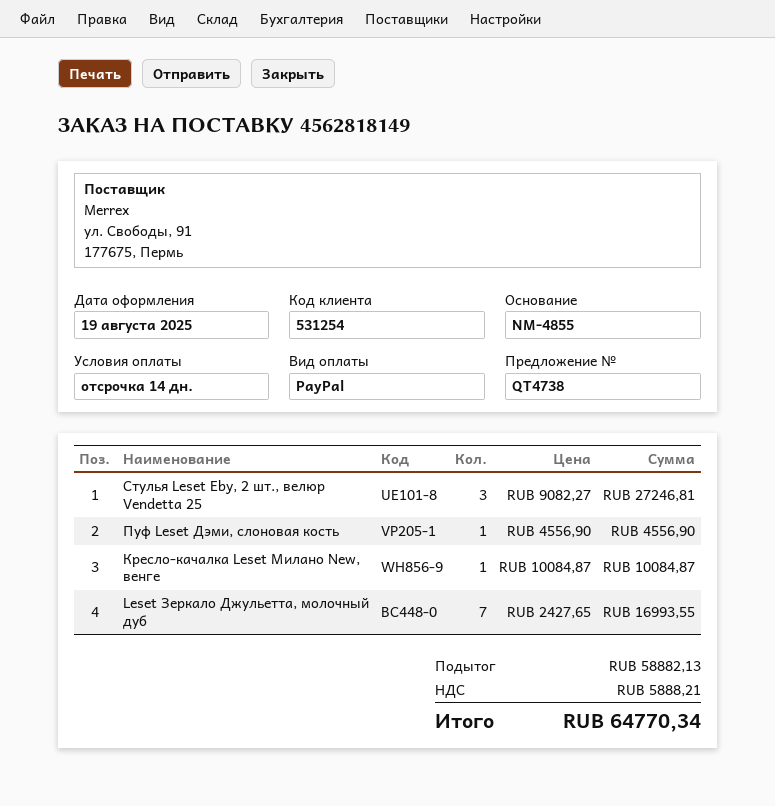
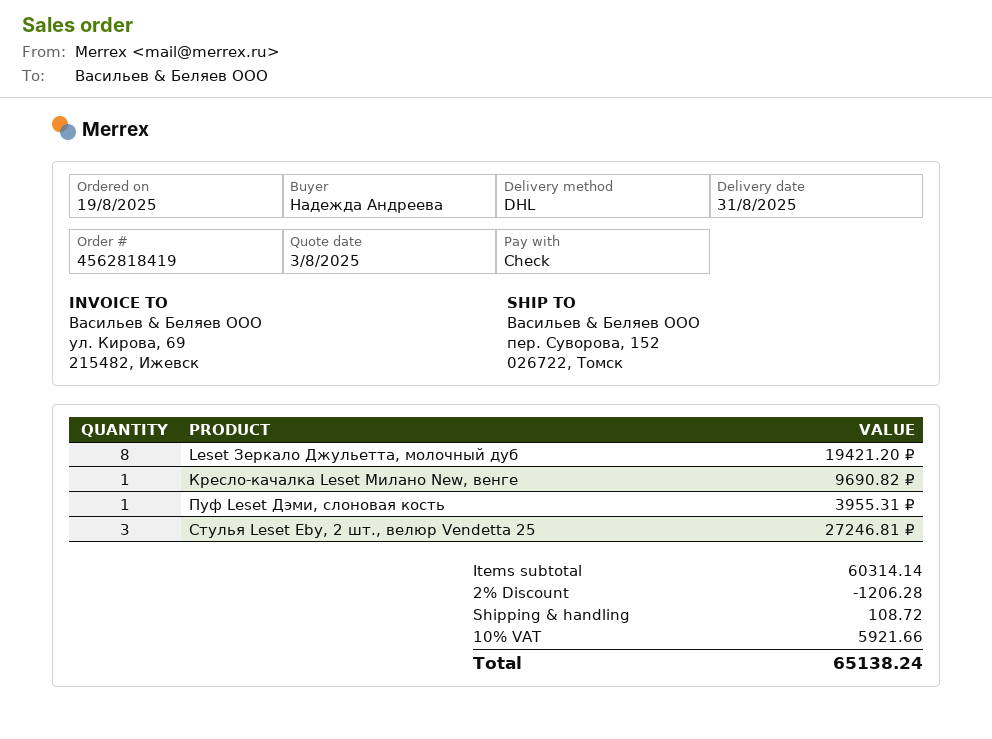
order number: 4562818149 -> 4562818419
payment method: PayPal -> cheque
Пуф Leset Дэми, слоновая кость: 1 for 4556.90 -> 1 for 3955.31
Кресло-качалка Leset Милано New, венге: 1 for 10084.87 -> 1 for 9690.82
Leset Зеркало Джульетта, молочный дуб: 7 for 16993.55 -> 8 for 19421.20
subtotal: 58882.13 -> 60314.14
discount: none -> 2% = 1206.28
shipping: none -> 108.72
tax: 5888.21 -> 5921.66
total: 64770.34 -> 65138.24

